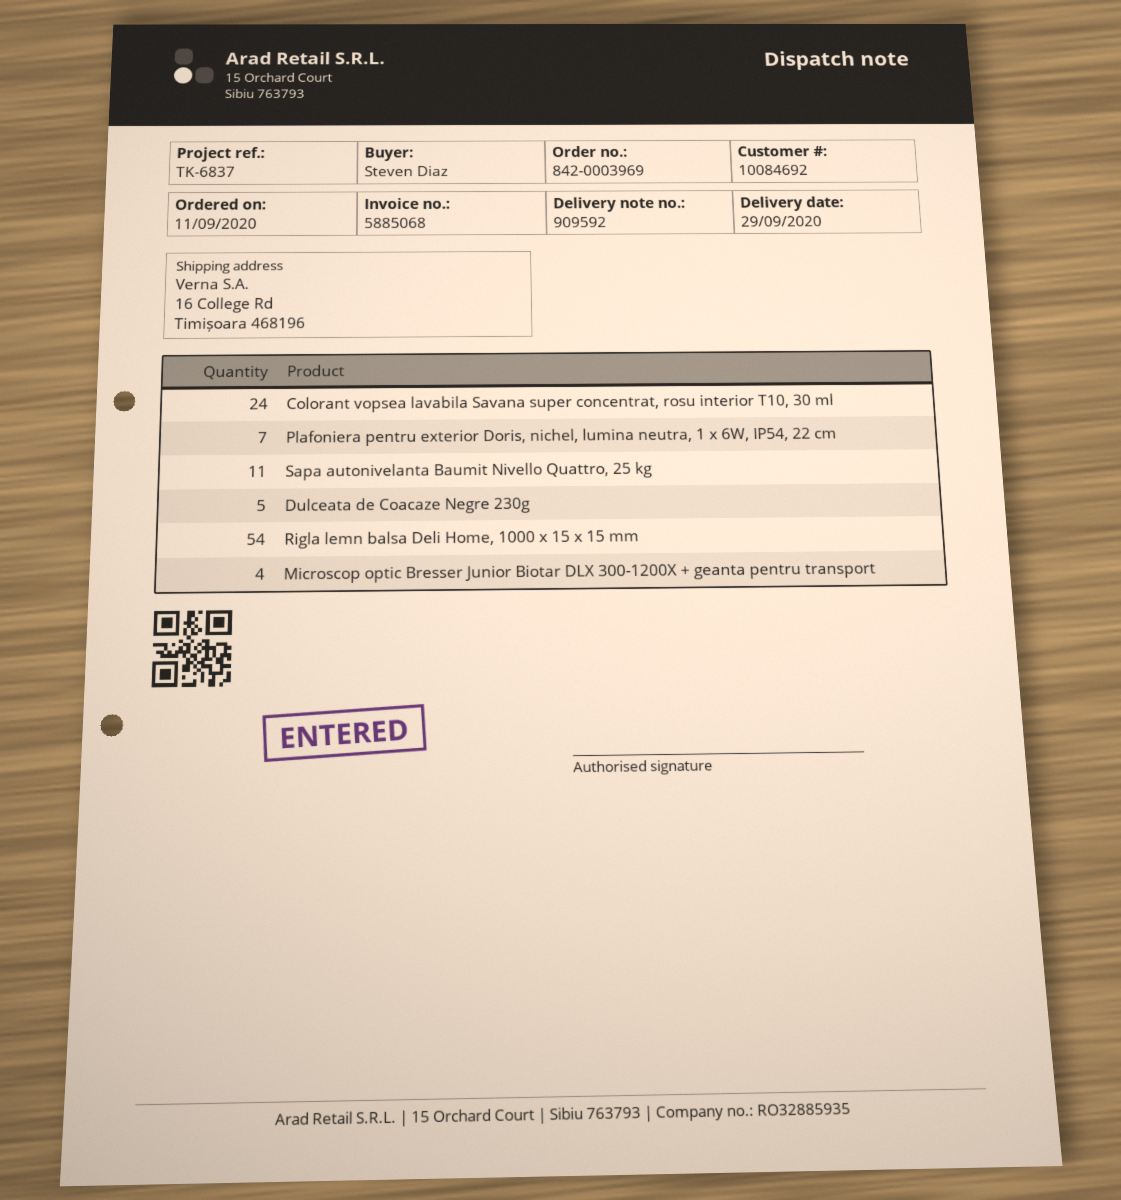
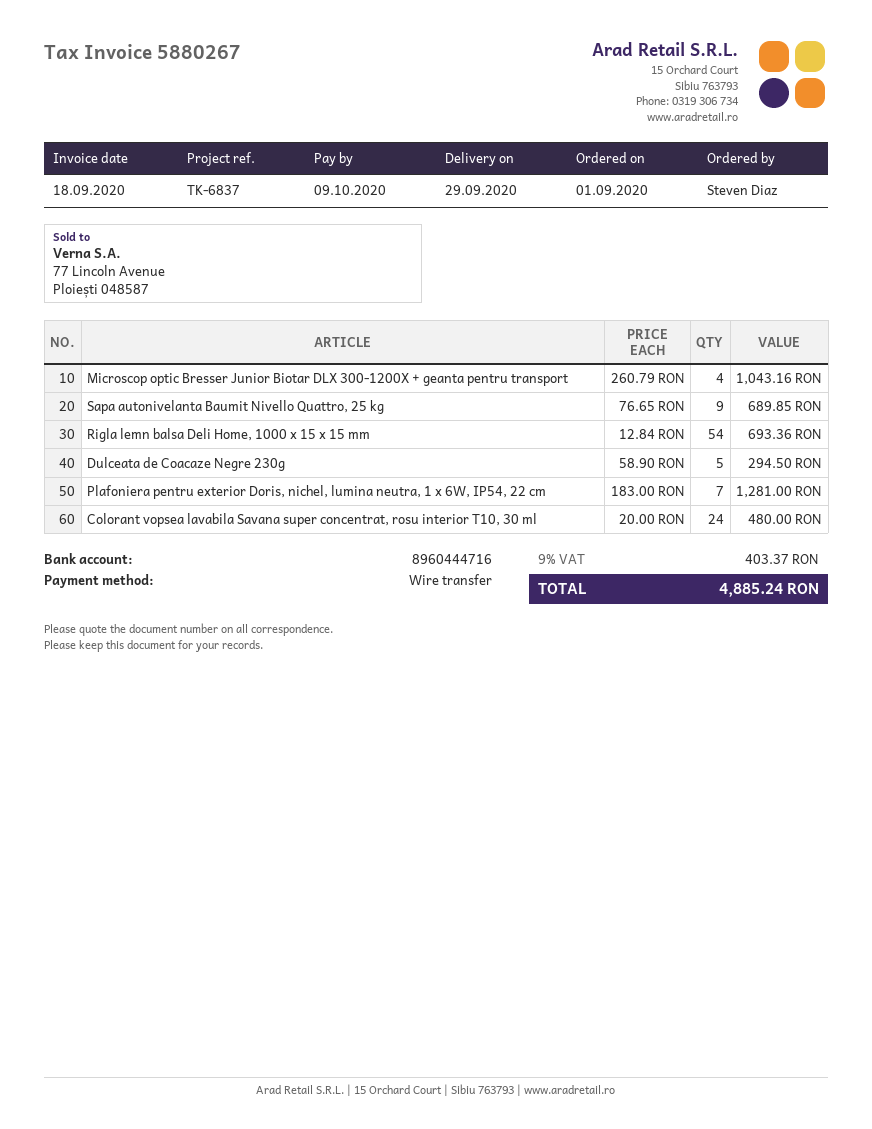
order date: 2020-09-11 -> 2020-09-01
invoice number: 5885068 -> 5880267
Sapa autonivelanta Baumit Nivello Quattro, 25 kg: 11 -> 9

